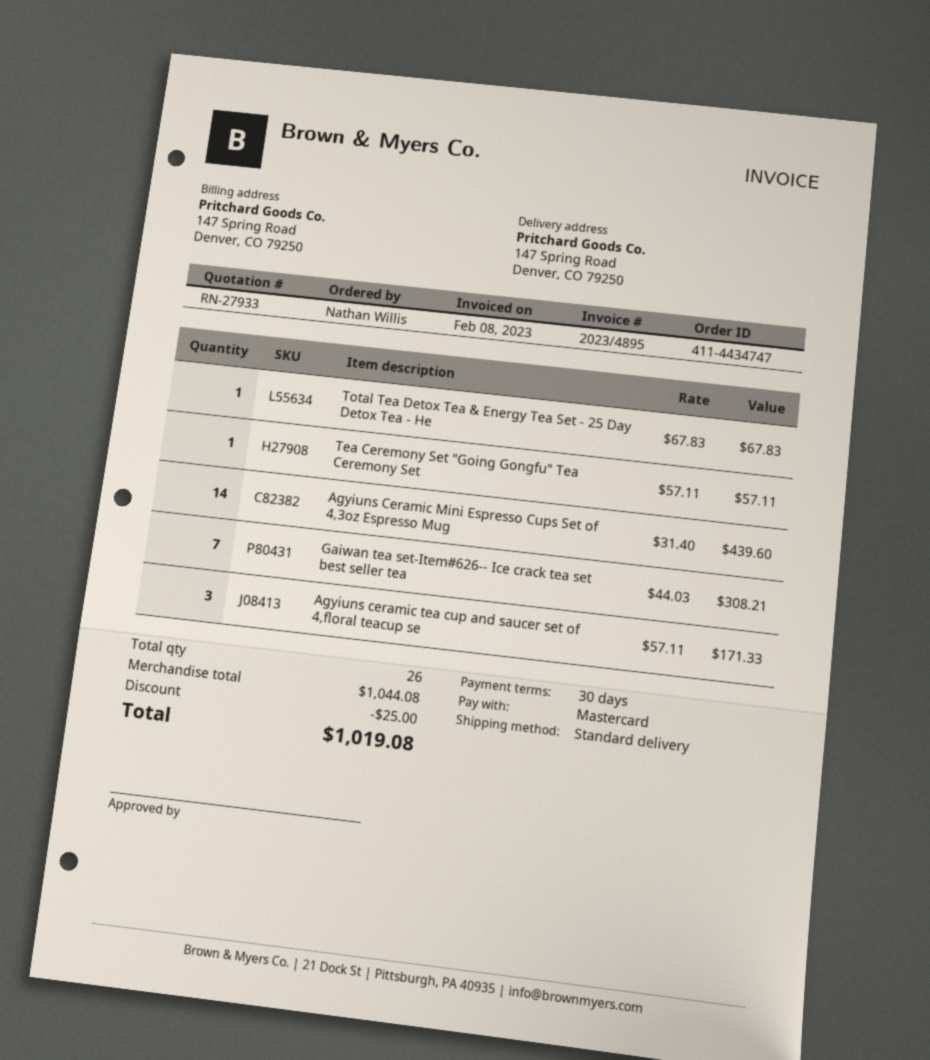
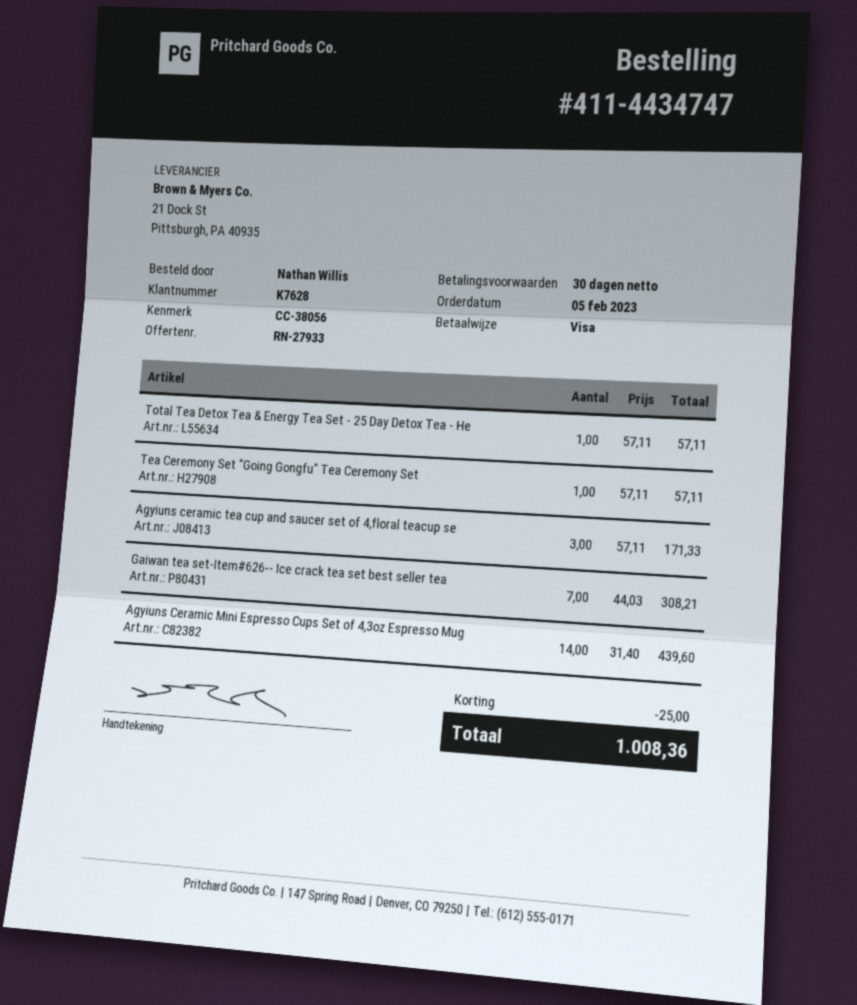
payment method: Mastercard -> Visa
Total Tea Detox Tea & Energy Tea Set - 25 Day Detox Tea - He: 1 x 67.83 = 67.83 -> 1 x 57.11 = 57.11
total: 1019.08 -> 1008.36

